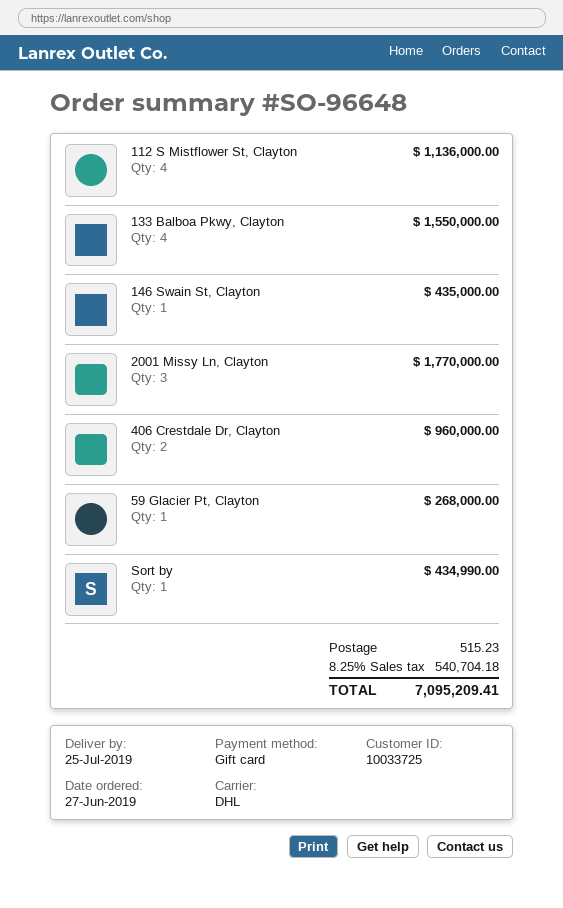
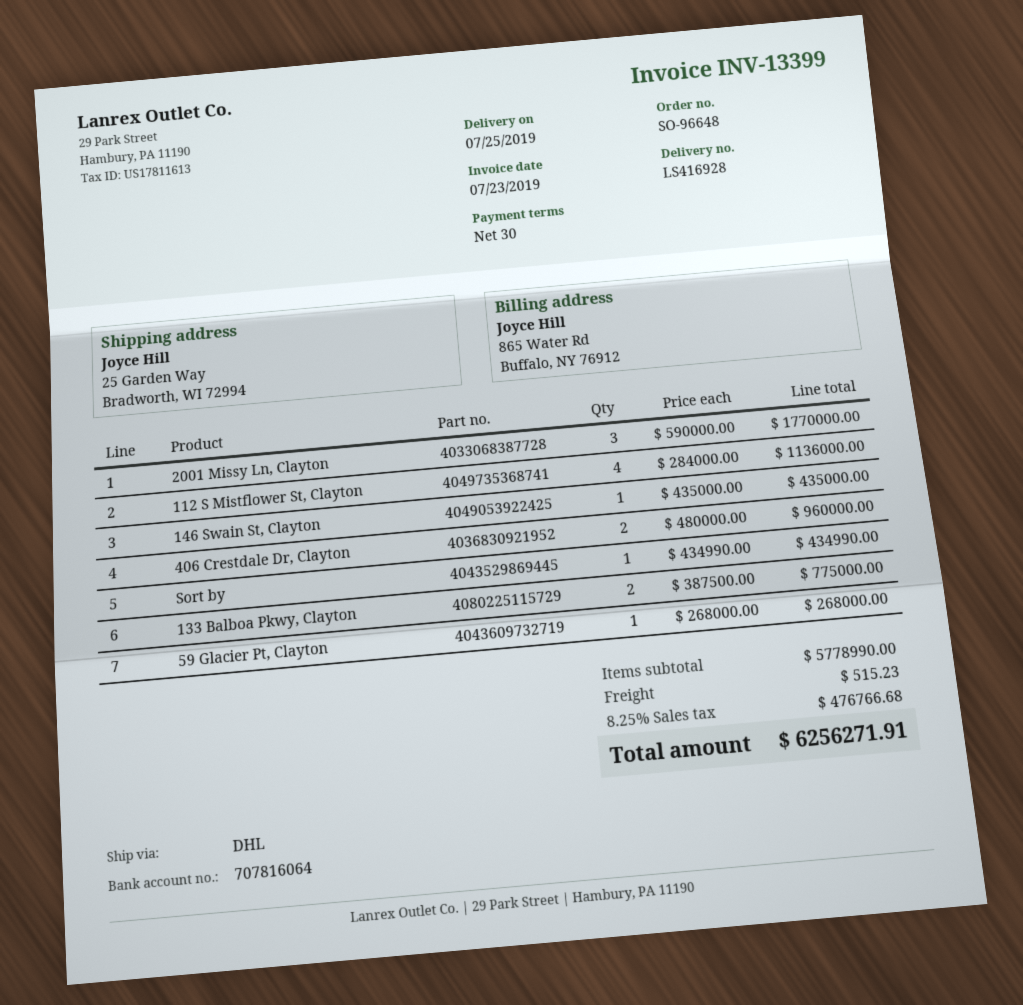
133 Balboa Pkwy, Clayton: 4 for 1550000.00 -> 2 for 775000.00
tax: 8.25% = 540704.18 -> 8.25% = 476766.68
total: 7095209.41 -> 6256271.91

